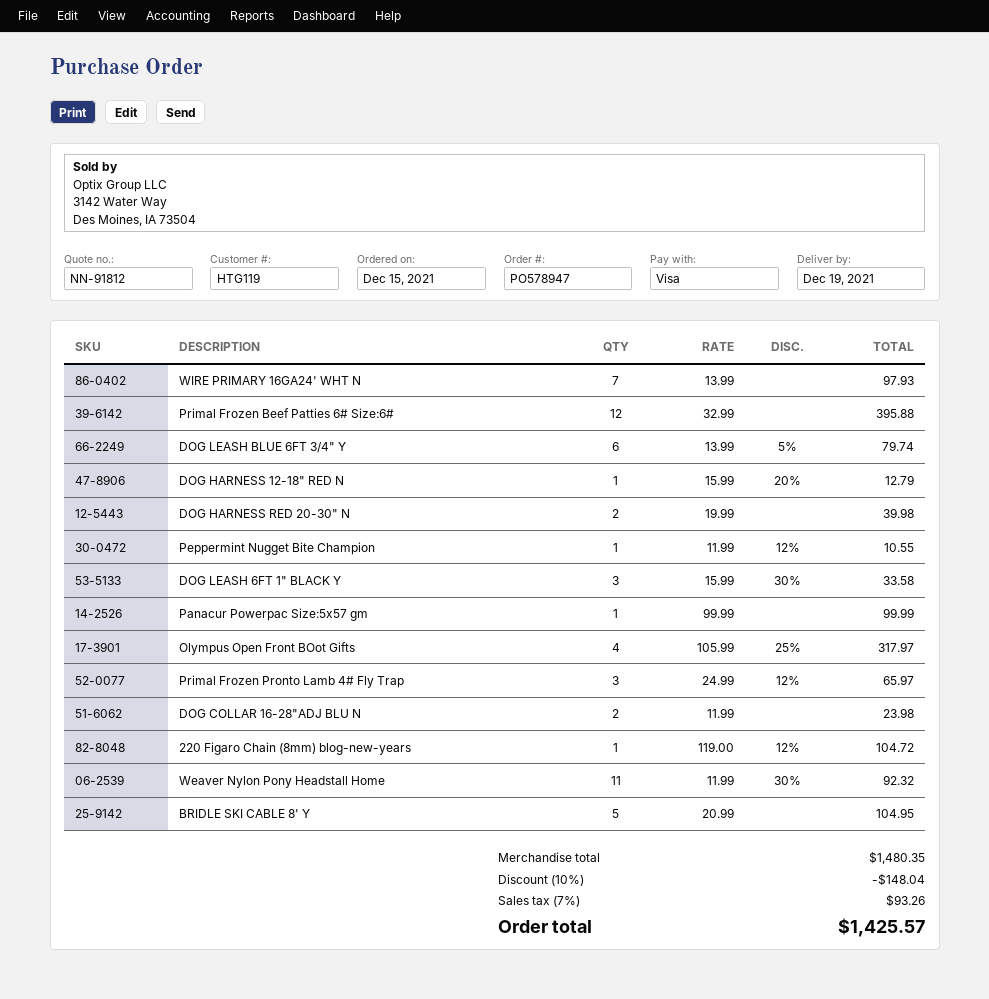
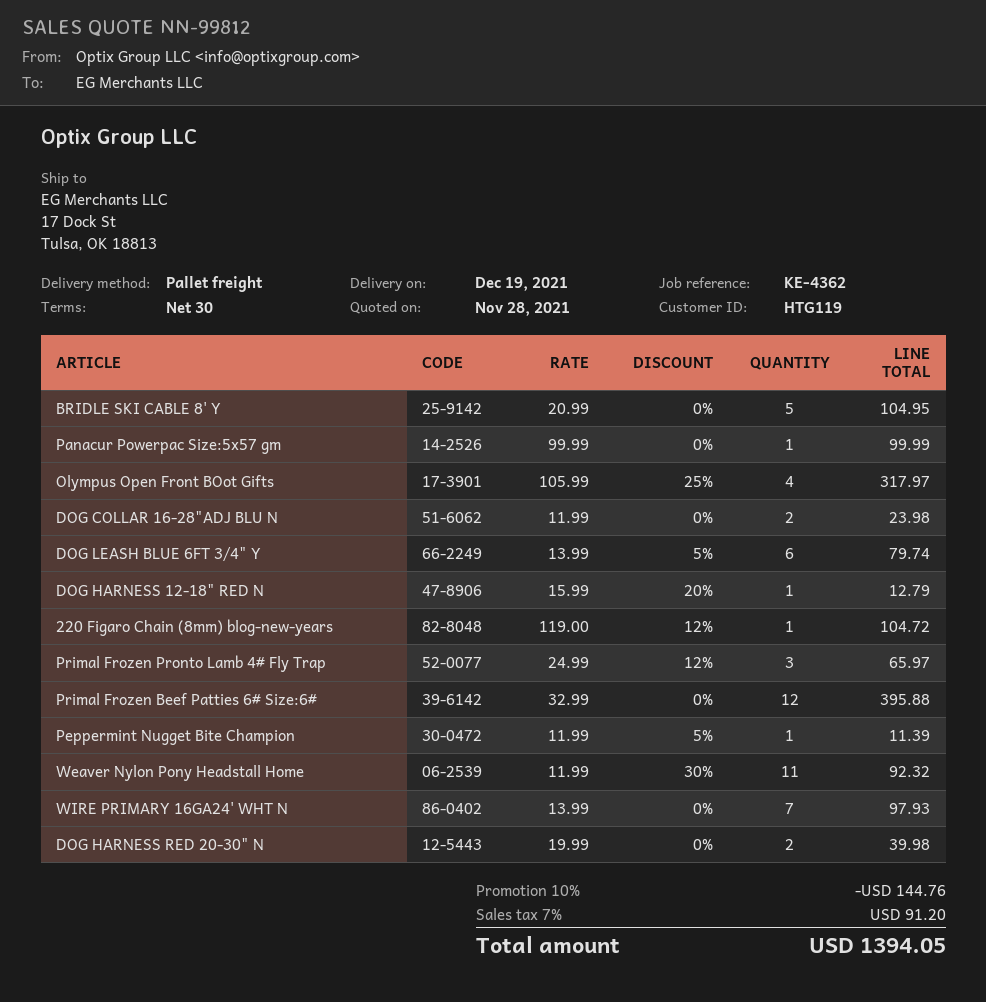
quote number: NN-91812 -> NN-99812
Peppermint Nugget Bite Champion: 1 x 11.99 - 12% = 10.55 -> 1 x 11.99 - 5% = 11.39
DOG LEASH 6FT 1" BLACK Y: 3 x 15.99 - 30% = 33.58 -> none
discount: 10% = 148.04 -> 10% = 144.76
tax: 7% = 93.26 -> 7% = 91.20
total: 1425.57 -> 1394.05

